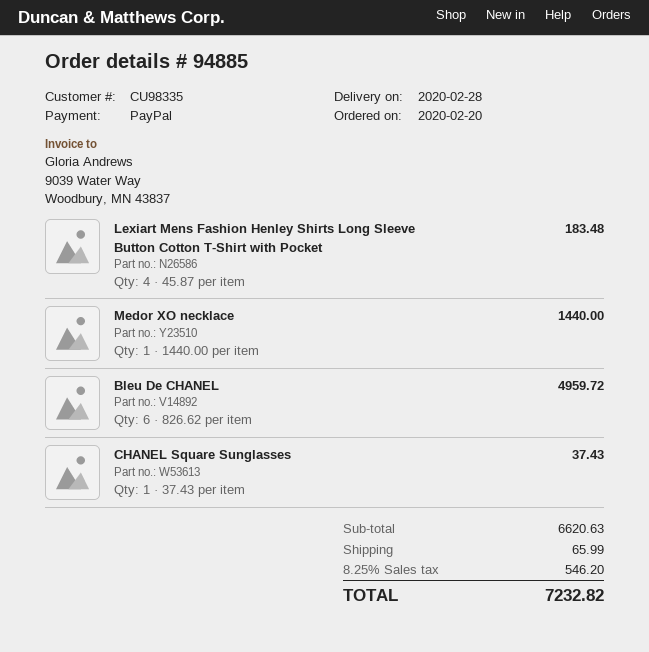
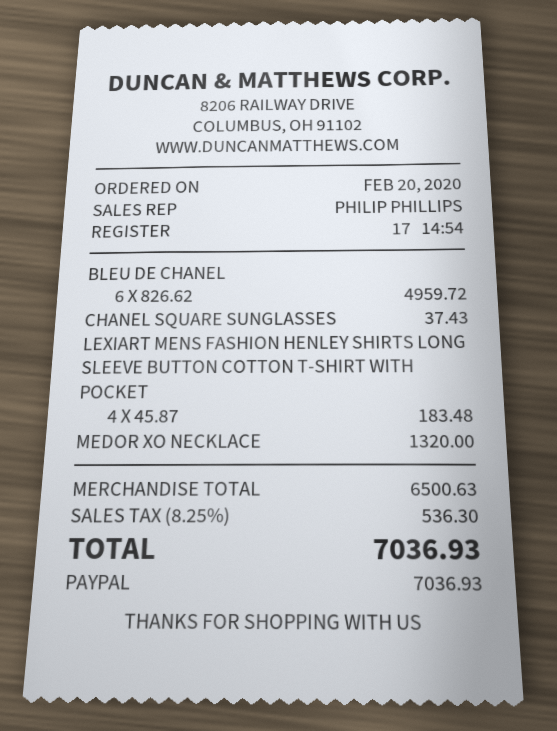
Medor XO necklace: 1 x 1440.00 = 1440.00 -> 1 x 1320.00 = 1320.00
subtotal: 6620.63 -> 6500.63
shipping: 65.99 -> none
tax: 8.25% = 546.20 -> 8.25% = 536.30
total: 7232.82 -> 7036.93

